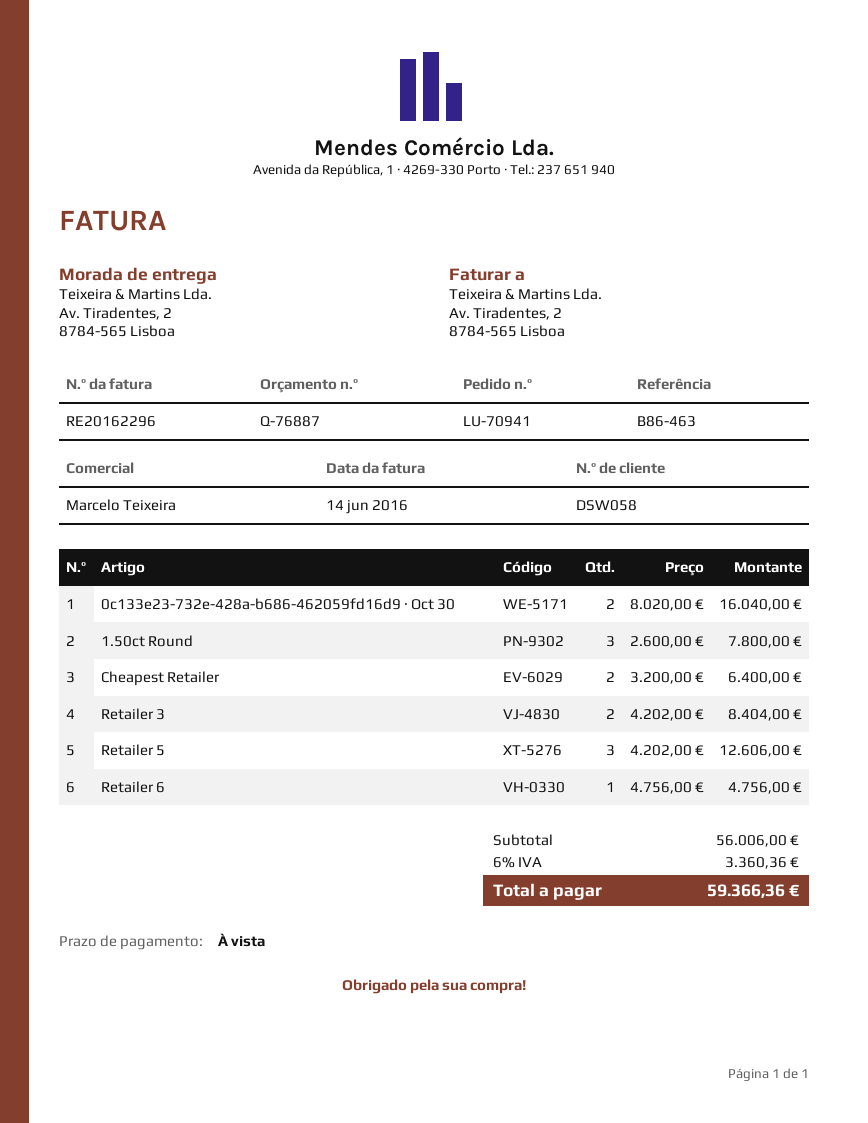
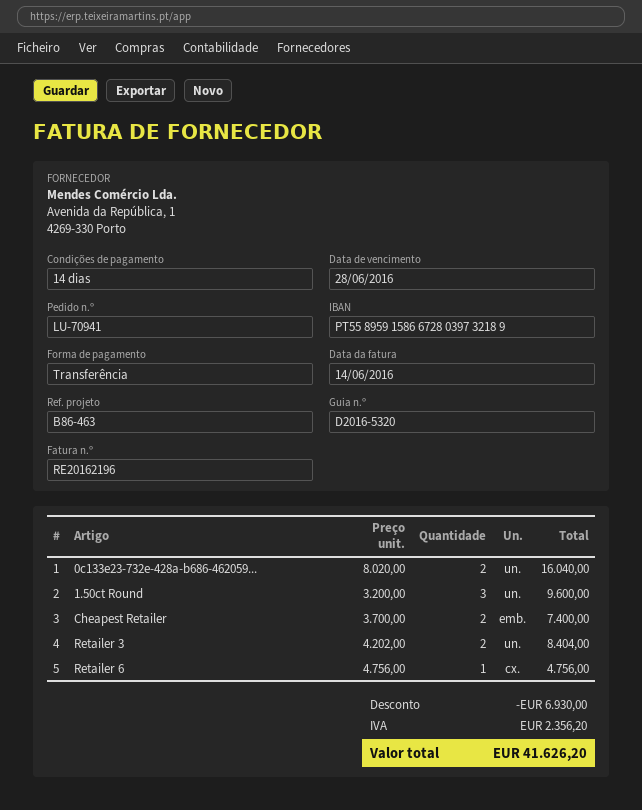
invoice number: RE20162296 -> RE20162196
payment terms: on receipt -> 14 days
1.50ct Round: 3 x 2600.00 = 7800.00 -> 3 x 3200.00 = 9600.00
Cheapest Retailer: 2 x 3200.00 = 6400.00 -> 2 x 3700.00 = 7400.00
Retailer 5: 3 x 4202.00 = 12606.00 -> none
discount: none -> 6930.00
tax: 3360.36 -> 2356.20
total: 59366.36 -> 41626.20

